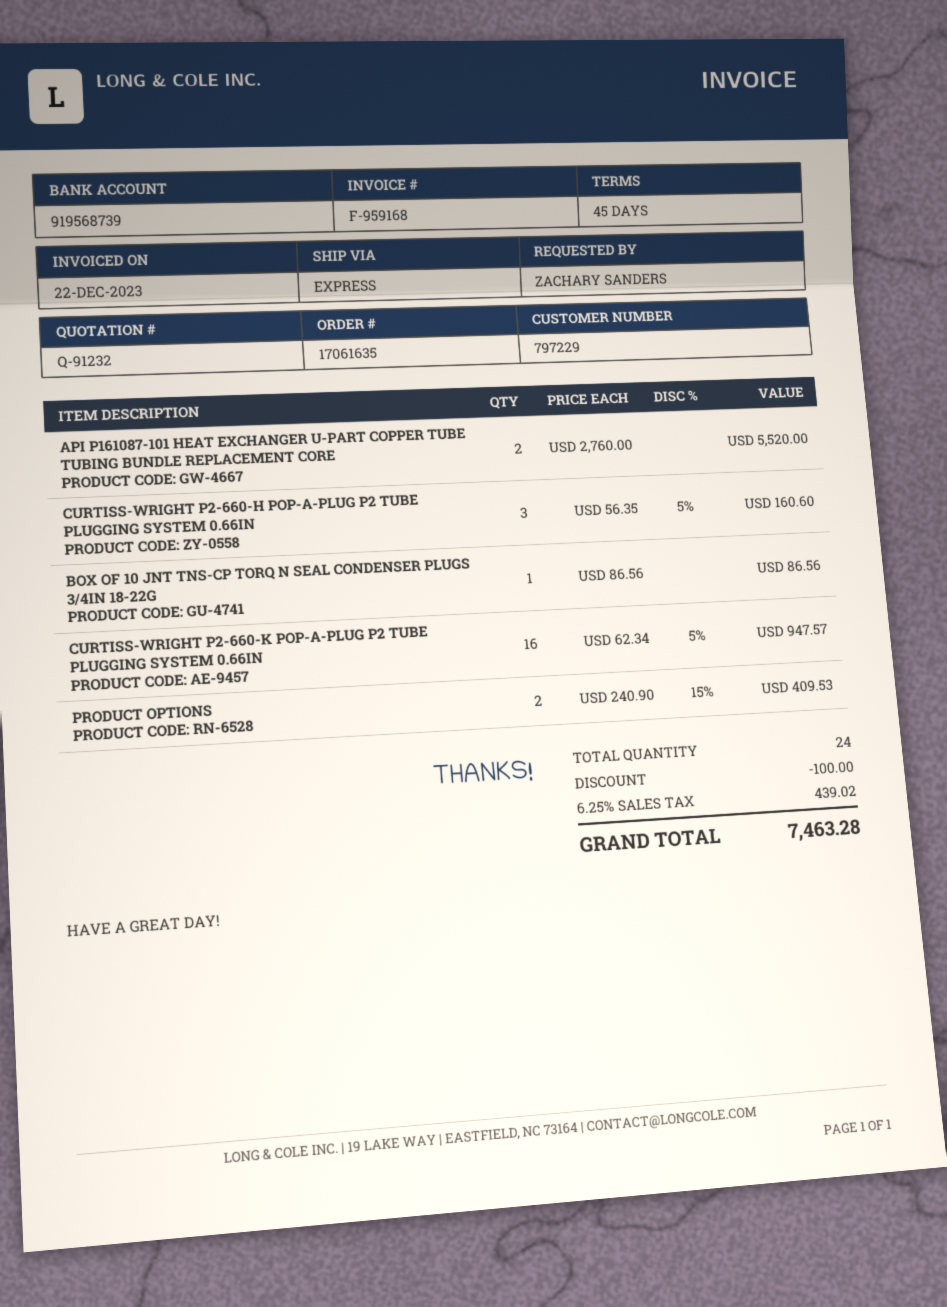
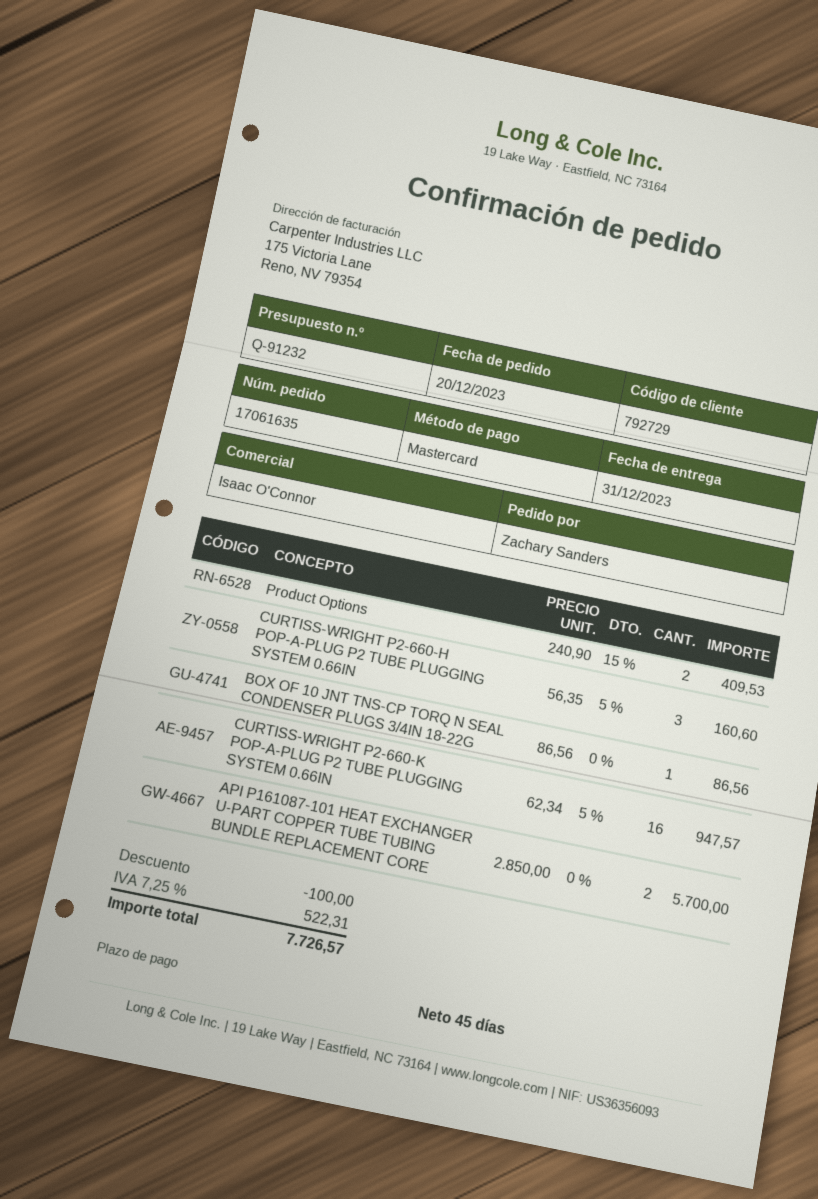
customer number: 797229 -> 792729
API P161087-101 HEAT EXCHANGER U-PART COPPER TUBE TUBING BUNDLE REPLACEMENT CORE: 2 x 2760.00 = 5520.00 -> 2 x 2850.00 = 5700.00
tax: 6.25% = 439.02 -> 7.25% = 522.31
total: 7463.28 -> 7726.57

